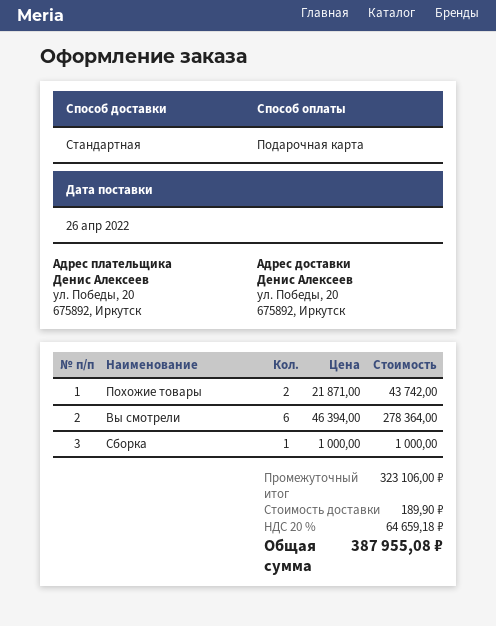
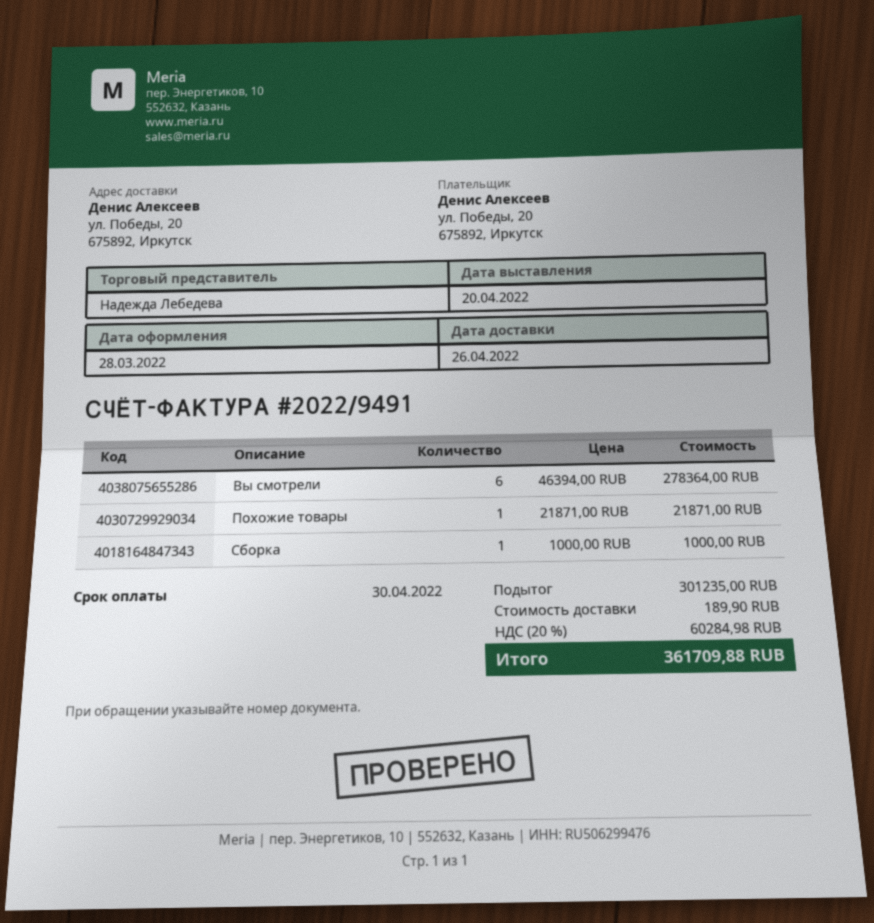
Похожие товары: 2 x 21871.00 = 43742.00 -> 1 x 21871.00 = 21871.00
subtotal: 323106.00 -> 301235.00
tax: 20% = 64659.18 -> 20% = 60284.98
total: 387955.08 -> 361709.88

